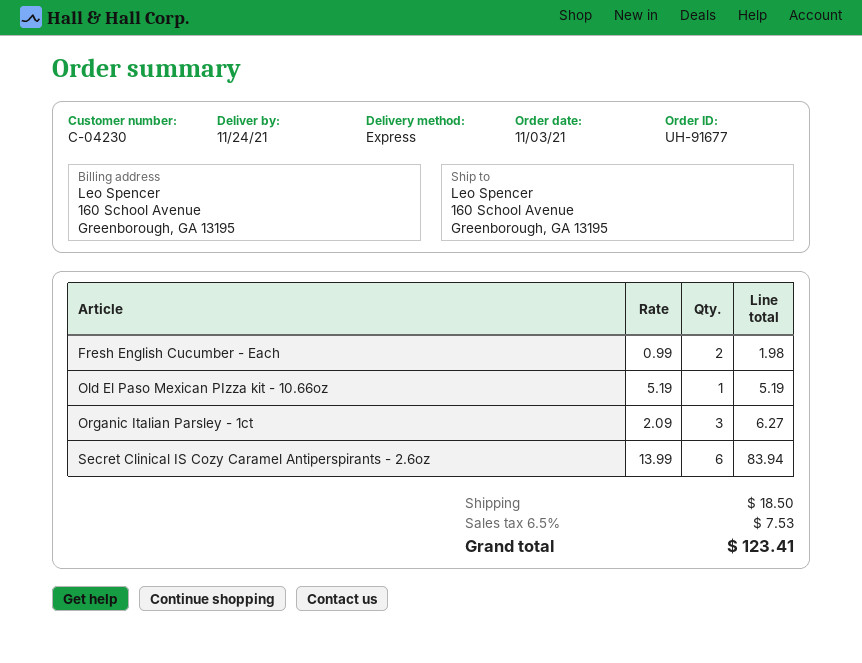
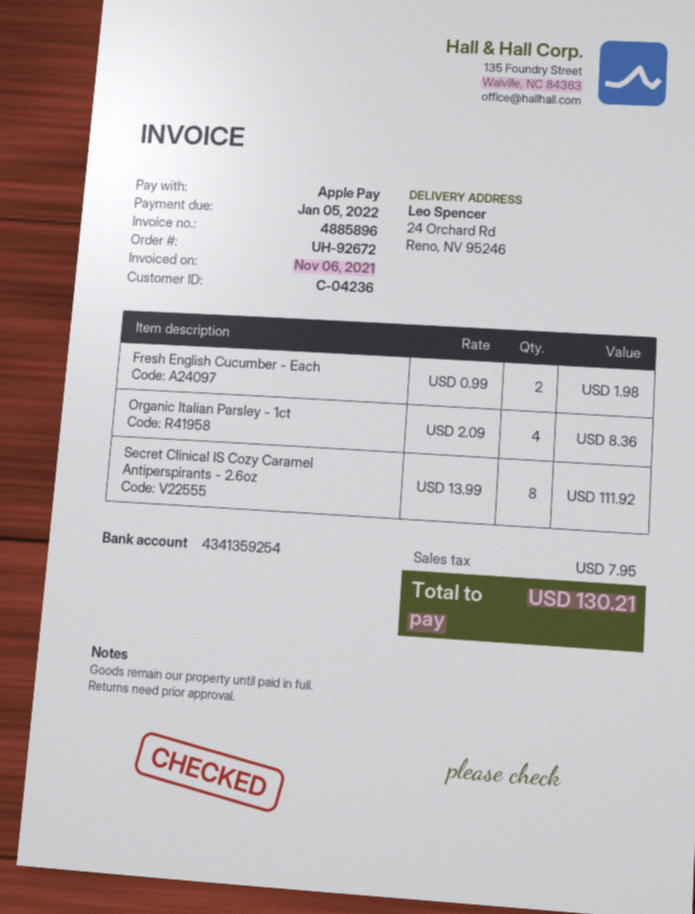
order number: UH-91677 -> UH-92672
customer number: C-04230 -> C-04236
ship to: 160 School Avenue, Greenborough, GA 13195 -> 24 Orchard Rd, Reno, NV 95246
Old El Paso Mexican PIzza kit - 10.66oz: 1 x 5.19 = 5.19 -> none
Organic Italian Parsley - 1ct: 3 x 2.09 = 6.27 -> 4 x 2.09 = 8.36
Secret Clinical IS Cozy Caramel Antiperspirants - 2.6oz: 6 x 13.99 = 83.94 -> 8 x 13.99 = 111.92
shipping: 18.50 -> none
tax: 7.53 -> 7.95
total: 123.41 -> 130.21

